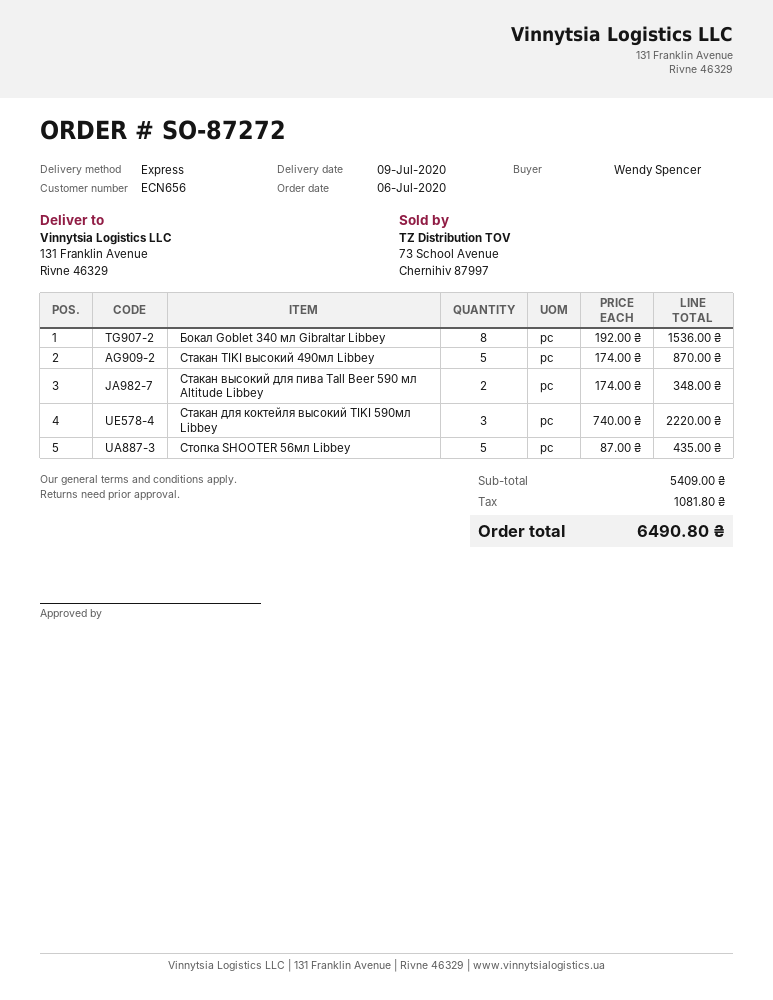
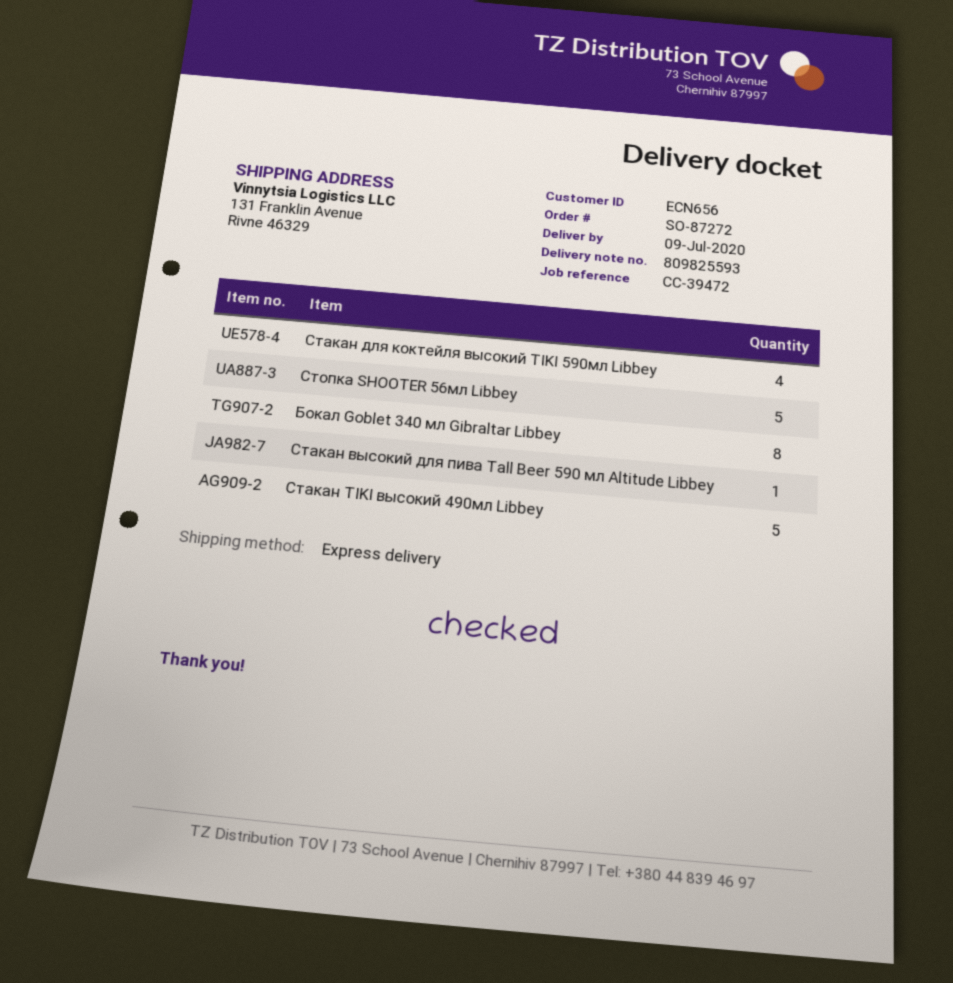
Стакан высокий для пива Tall Beer 590 мл Altitude Libbey: 2 -> 1
Стакан для коктейля высокий TIKI 590мл Libbey: 3 -> 4

